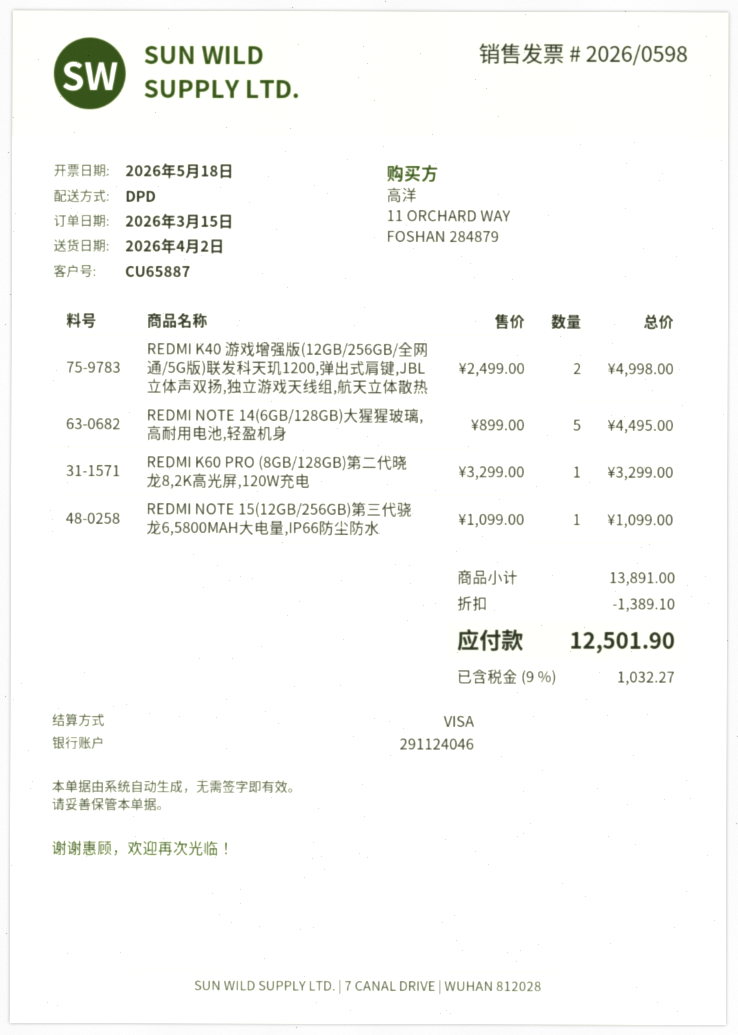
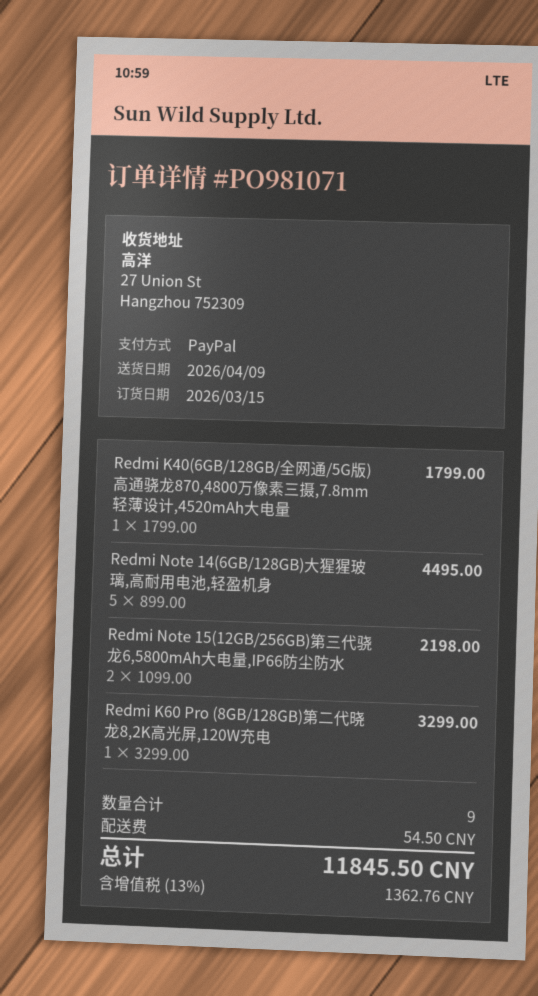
delivery date: 2026-04-02 -> 2026-04-09
payment method: Visa -> PayPal
REDMI K40 游戏增强版(12GB/256GB/全网通/5G版)联发科天玑1200,弹出式肩键,JBL立体声双扬,独立游戏天线组,航天立体散热: 2 x 2499.00 = 4998.00 -> none
REDMI NOTE 15(12GB/256GB)第三代骁龙6,5800MAH大电量,IP66防尘防水: 1 x 1099.00 = 1099.00 -> 2 x 1099.00 = 2198.00
Redmi K40(6GB/128GB/全网通/5G版)高通骁龙870,4800万像素三摄,7.8mm轻薄设计,4520mAh大电量: none -> 1 x 1799.00 = 1799.00
discount: 1389.10 -> none
shipping: none -> 54.50
tax: 9% = 1032.27 -> 13% = 1362.76
total: 12501.90 -> 11845.50

